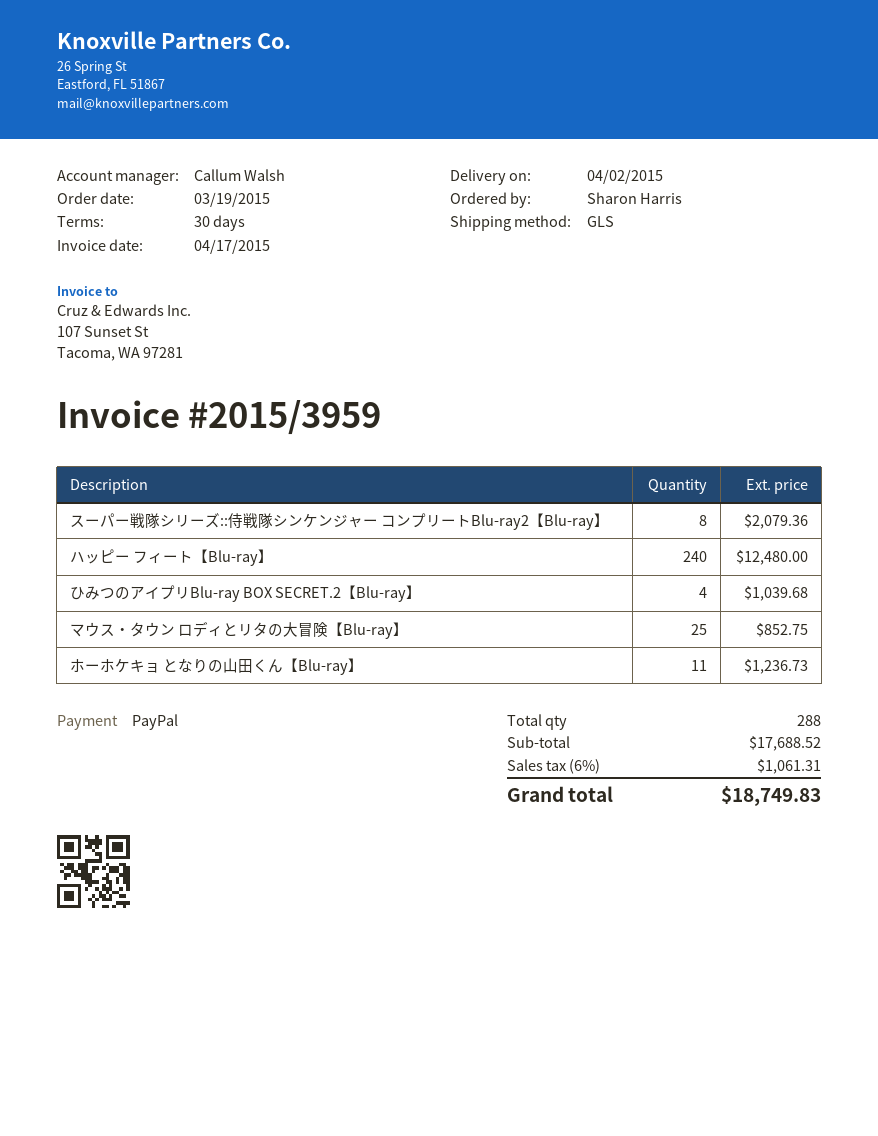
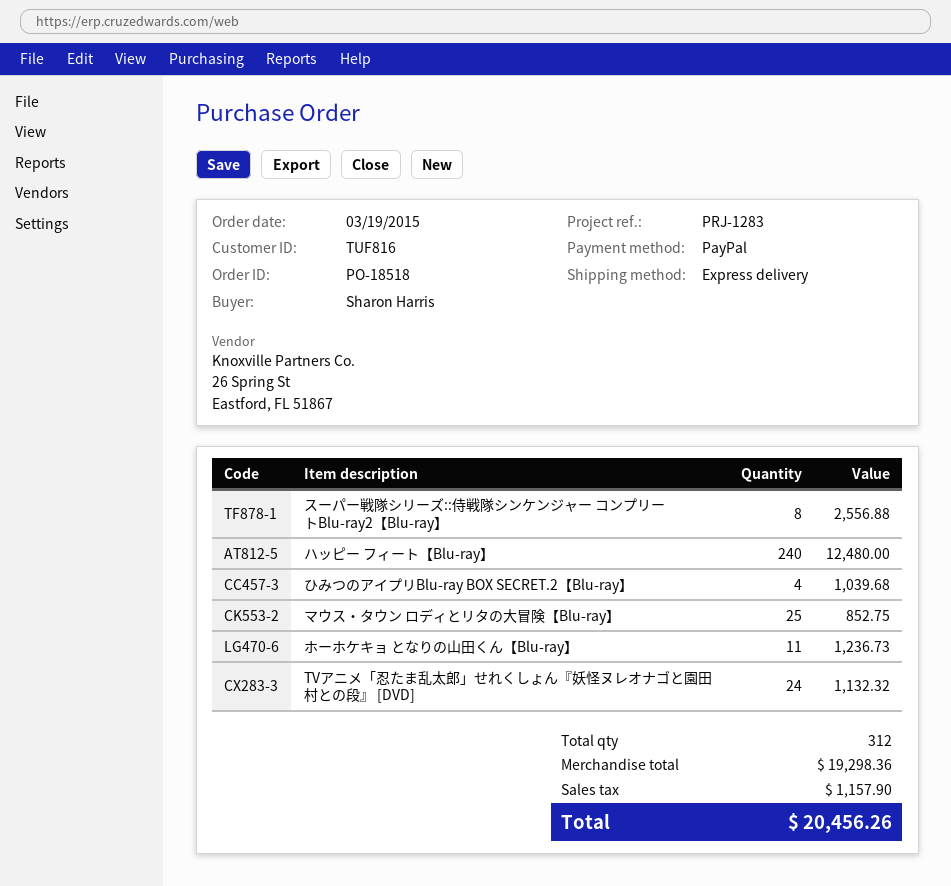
shipping method: GLS -> express
スーパー戦隊シリーズ::侍戦隊シンケンジャー コンプリートBlu-ray2【Blu-ray】: 8 for 2079.36 -> 8 for 2556.88
TVアニメ「忍たま乱太郎」せれくしょん『妖怪ヌレオナゴと園田村との段』 [DVD]: none -> 24 for 1132.32
total quantity: 288 -> 312
subtotal: 17688.52 -> 19298.36
tax: 1061.31 -> 1157.90
total: 18749.83 -> 20456.26

